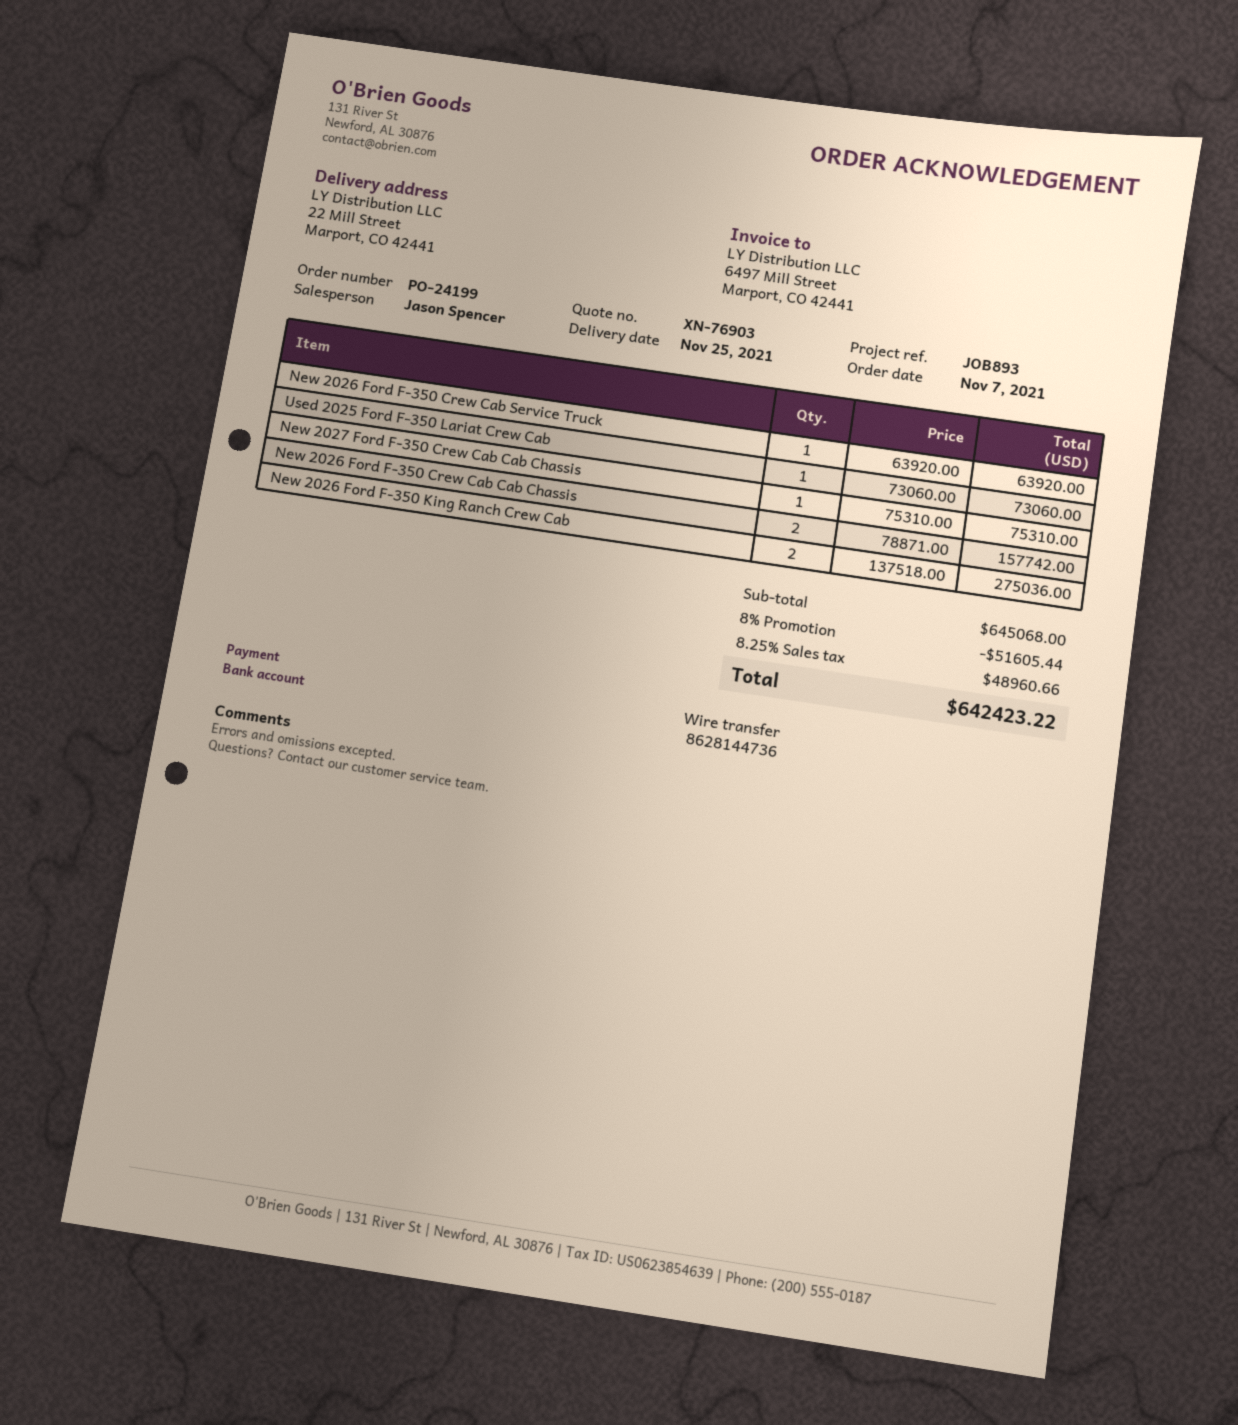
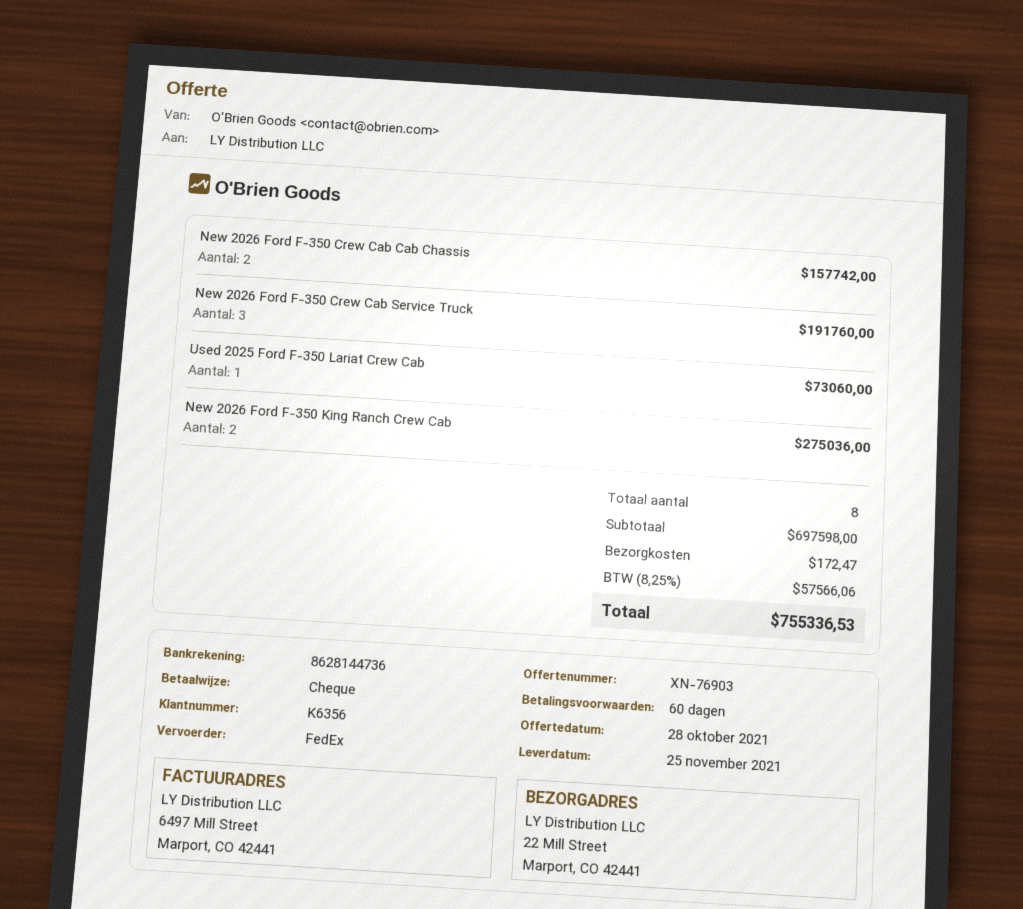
payment method: bank transfer -> cheque
New 2026 Ford F-350 Crew Cab Service Truck: 1 for 63920.00 -> 3 for 191760.00
New 2027 Ford F-350 Crew Cab Cab Chassis: 1 for 75310.00 -> none
subtotal: 645068.00 -> 697598.00
discount: 8% = 51605.44 -> none
shipping: none -> 172.47
tax: 8.25% = 48960.66 -> 8.25% = 57566.06
total: 642423.22 -> 755336.53

